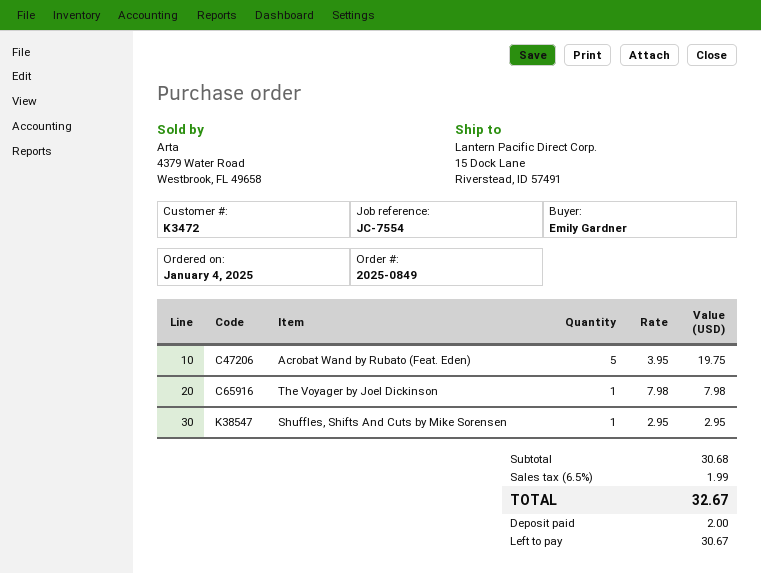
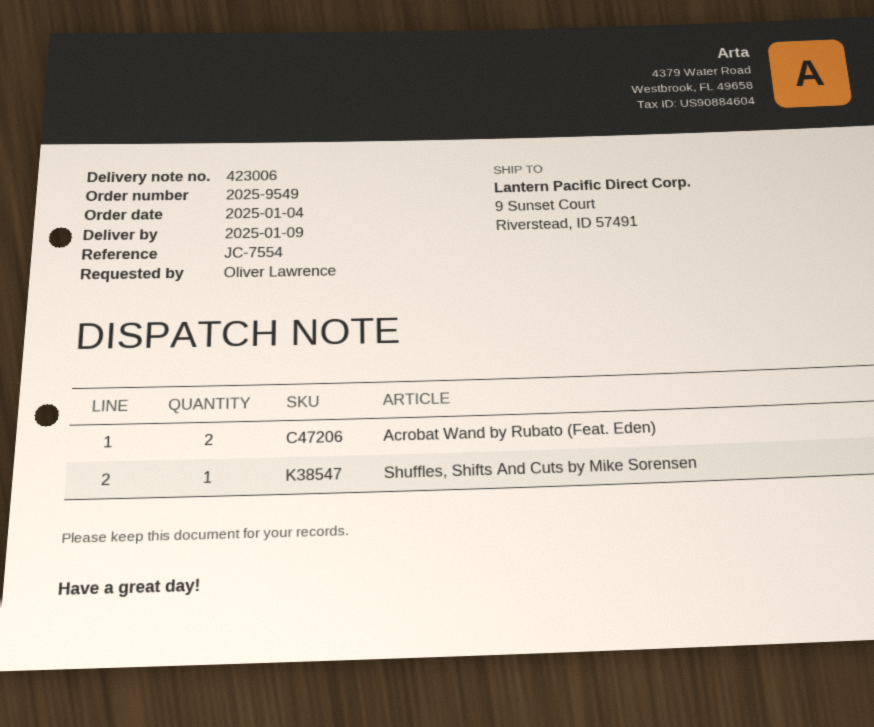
order number: 2025-0849 -> 2025-9549
ordered by: Emily Gardner -> Oliver Lawrence
ship to: 15 Dock Lane, Riverstead, ID 57491 -> 9 Sunset Court, Riverstead, ID 57491
Acrobat Wand by Rubato (Feat. Eden): 5 -> 2
The Voyager by Joel Dickinson: 1 -> none

